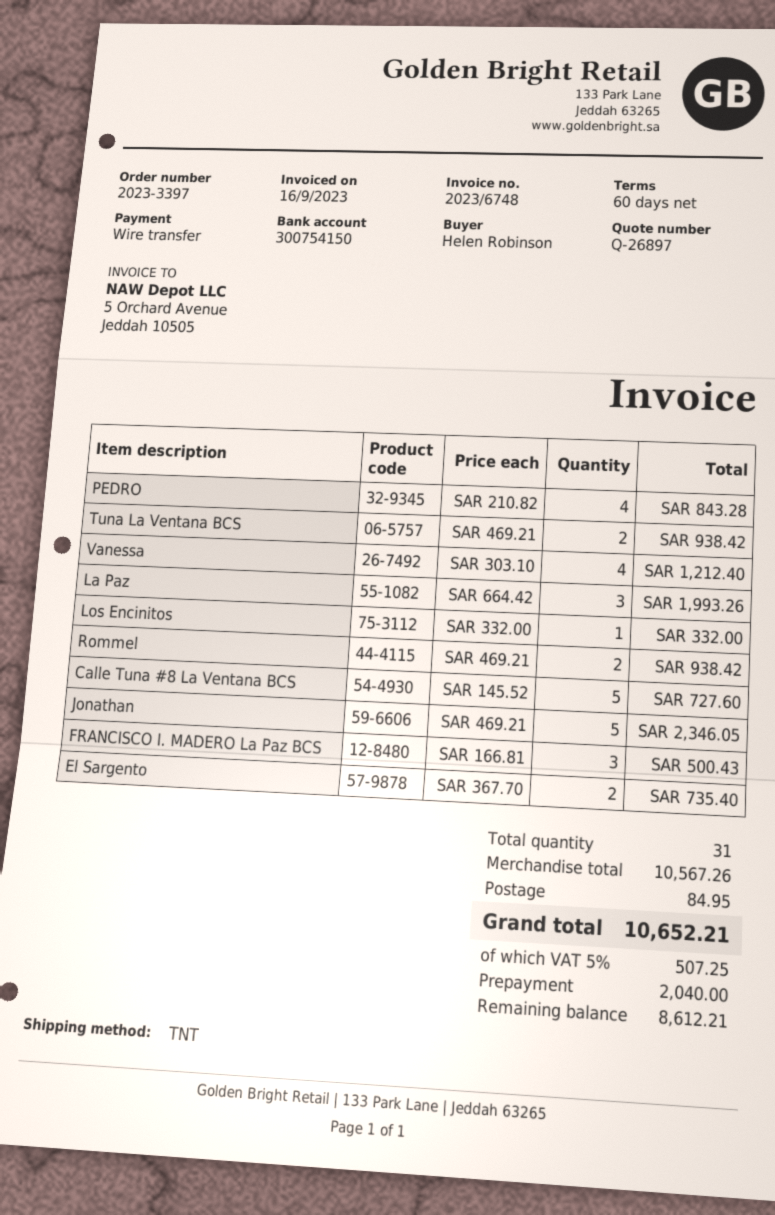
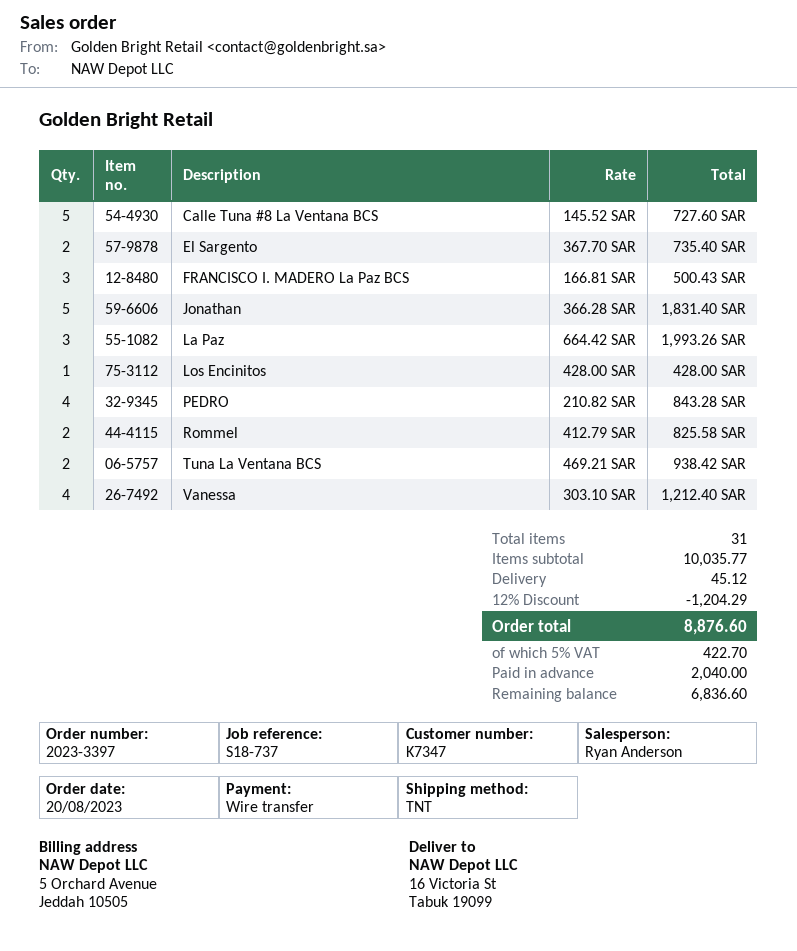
Los Encinitos: 1 x 332.00 = 332.00 -> 1 x 428.00 = 428.00
Rommel: 2 x 469.21 = 938.42 -> 2 x 412.79 = 825.58
Jonathan: 5 x 469.21 = 2346.05 -> 5 x 366.28 = 1831.40
subtotal: 10567.26 -> 10035.77
discount: none -> 12% = 1204.29
shipping: 84.95 -> 45.12
tax: 5% = 507.25 -> 5% = 422.70
total: 10652.21 -> 8876.60
balance: 8612.21 -> 6836.60

